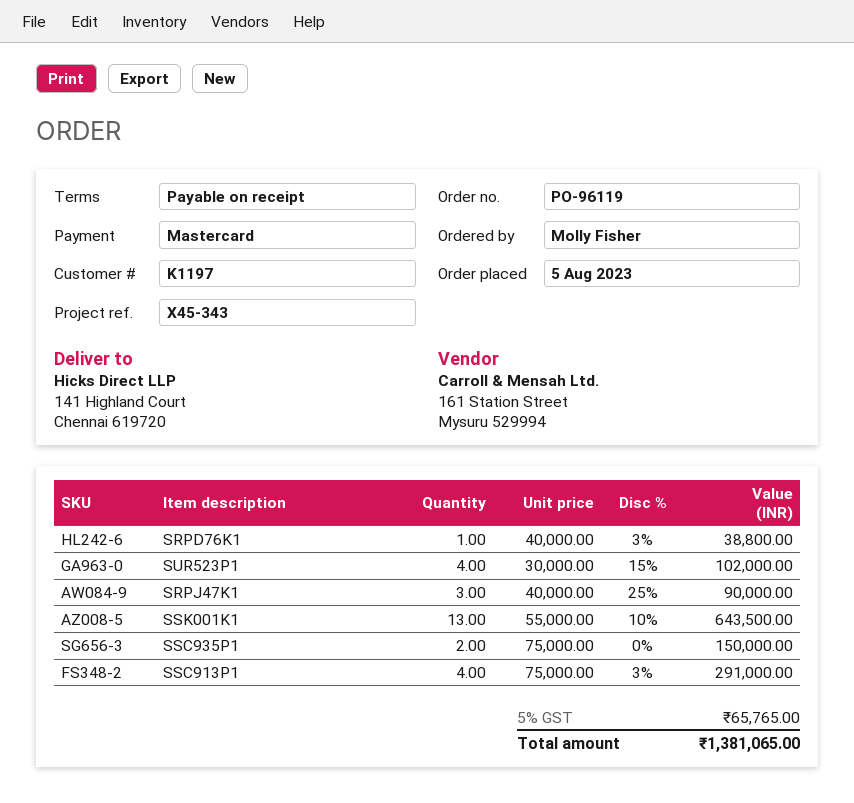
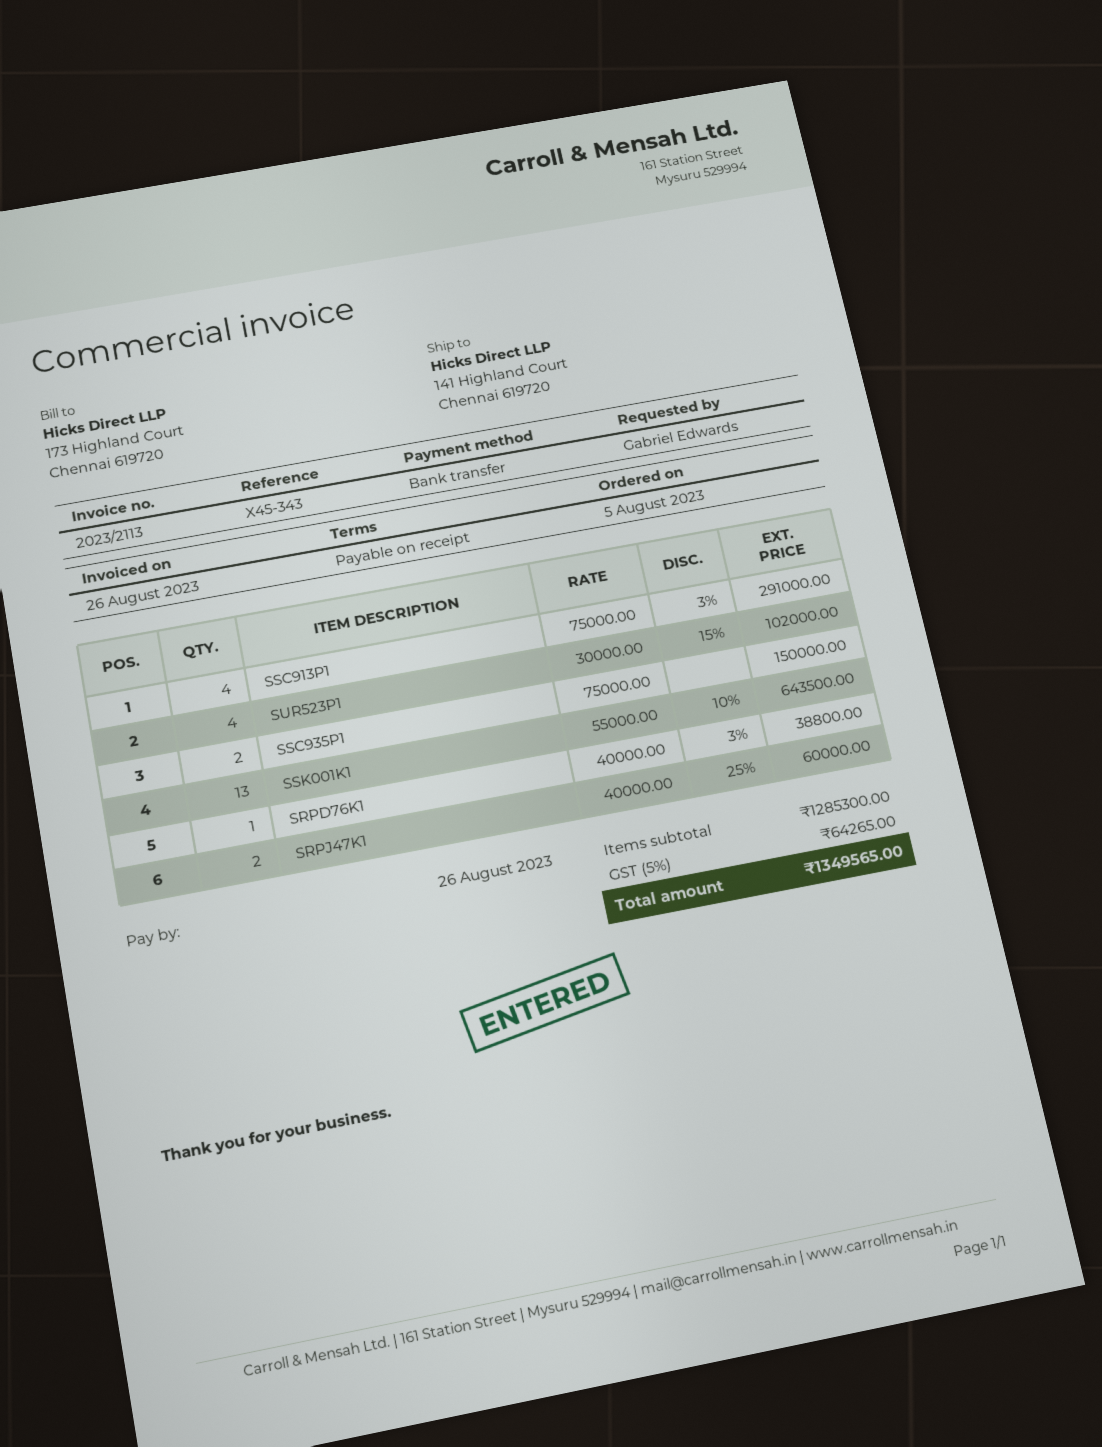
ordered by: Molly Fisher -> Gabriel Edwards
payment method: Mastercard -> bank transfer
SRPJ47K1: 3 x 40000.00 - 25% = 90000.00 -> 2 x 40000.00 - 25% = 60000.00
tax: 5% = 65765.00 -> 5% = 64265.00
total: 1381065.00 -> 1349565.00

